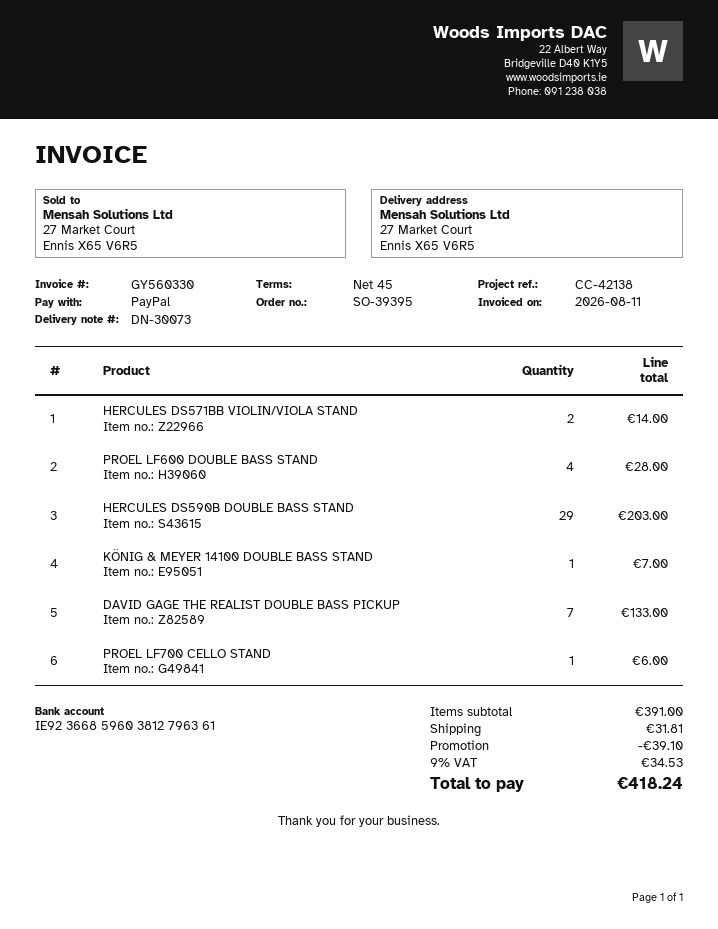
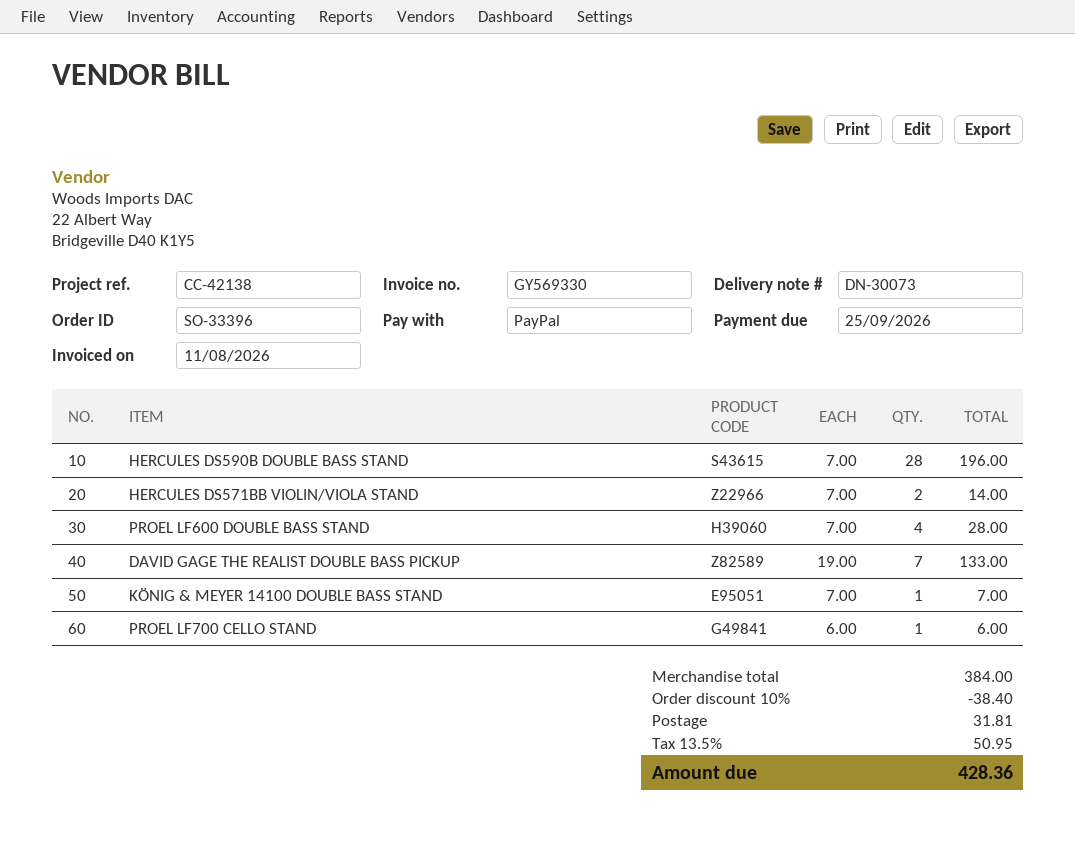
order number: SO-39395 -> SO-33396
invoice number: GY560330 -> GY569330
HERCULES DS590B DOUBLE BASS STAND: 29 for 203.00 -> 28 for 196.00
subtotal: 391.00 -> 384.00
discount: 39.10 -> 38.40
tax: 9% = 34.53 -> 13.5% = 50.95
total: 418.24 -> 428.36

